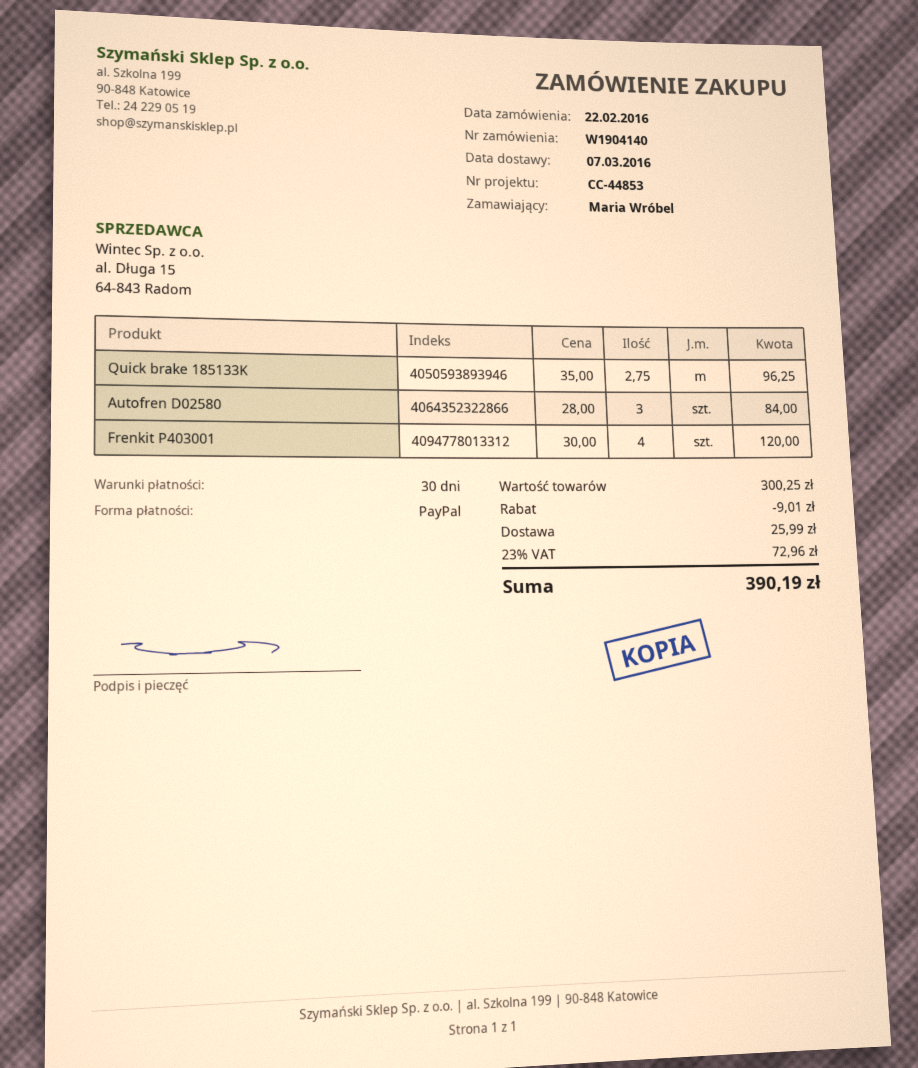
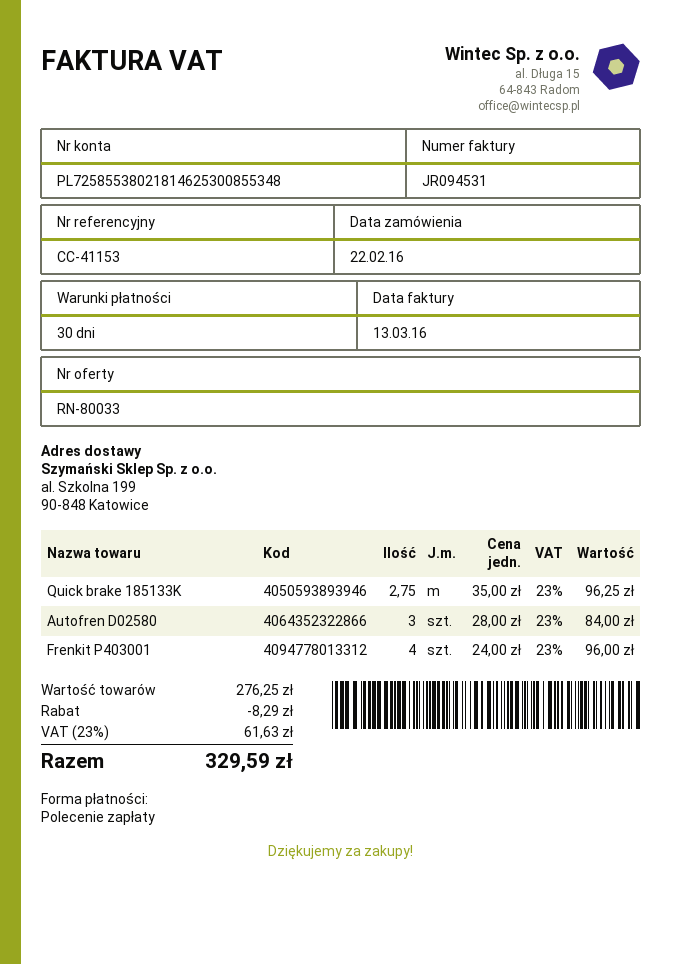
reference: CC-44853 -> CC-41153
payment method: PayPal -> direct debit
Frenkit P403001: 4 x 30.00 = 120.00 -> 4 x 24.00 = 96.00
subtotal: 300.25 -> 276.25
discount: 9.01 -> 8.29
shipping: 25.99 -> none
tax: 23% = 72.96 -> 23% = 61.63
total: 390.19 -> 329.59

